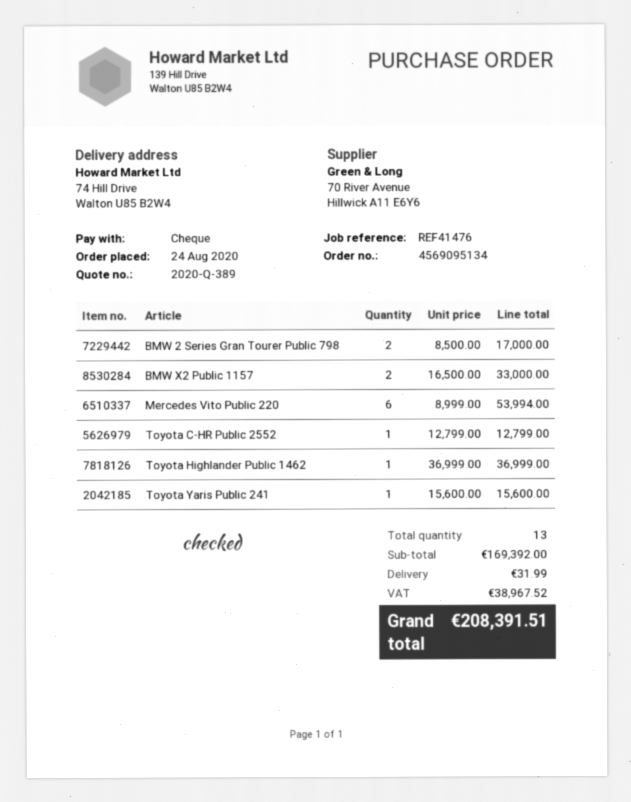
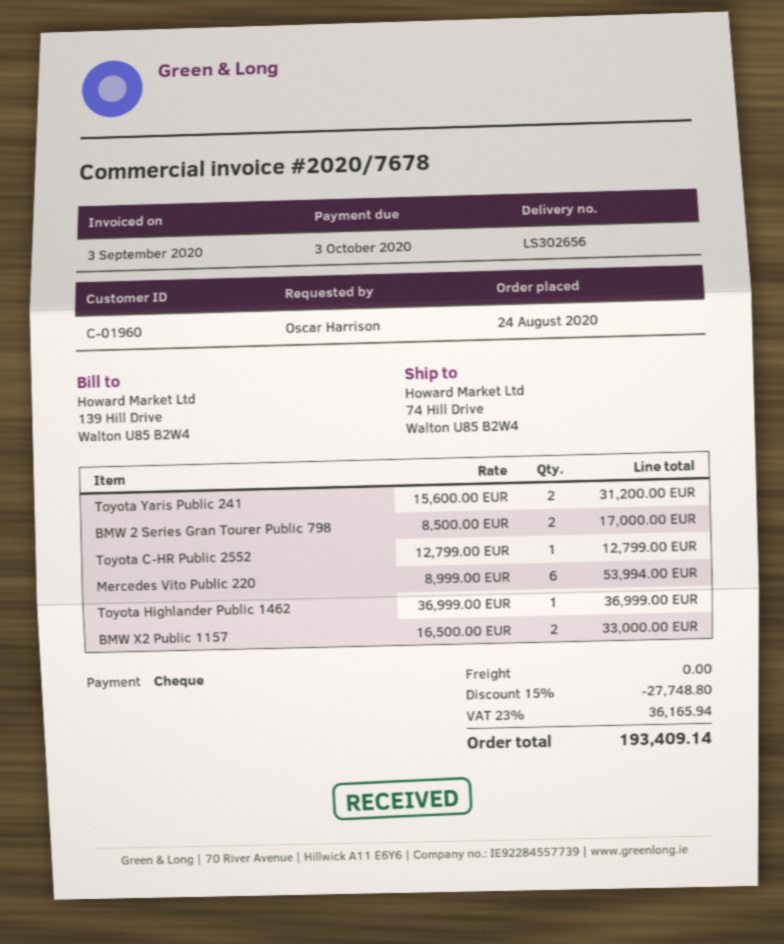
Toyota Yaris Public 241: 1 x 15600.00 = 15600.00 -> 2 x 15600.00 = 31200.00
discount: none -> 15% = 27748.80
shipping: 31.99 -> 0.00
tax: 38967.52 -> 36165.94
total: 208391.51 -> 193409.14

